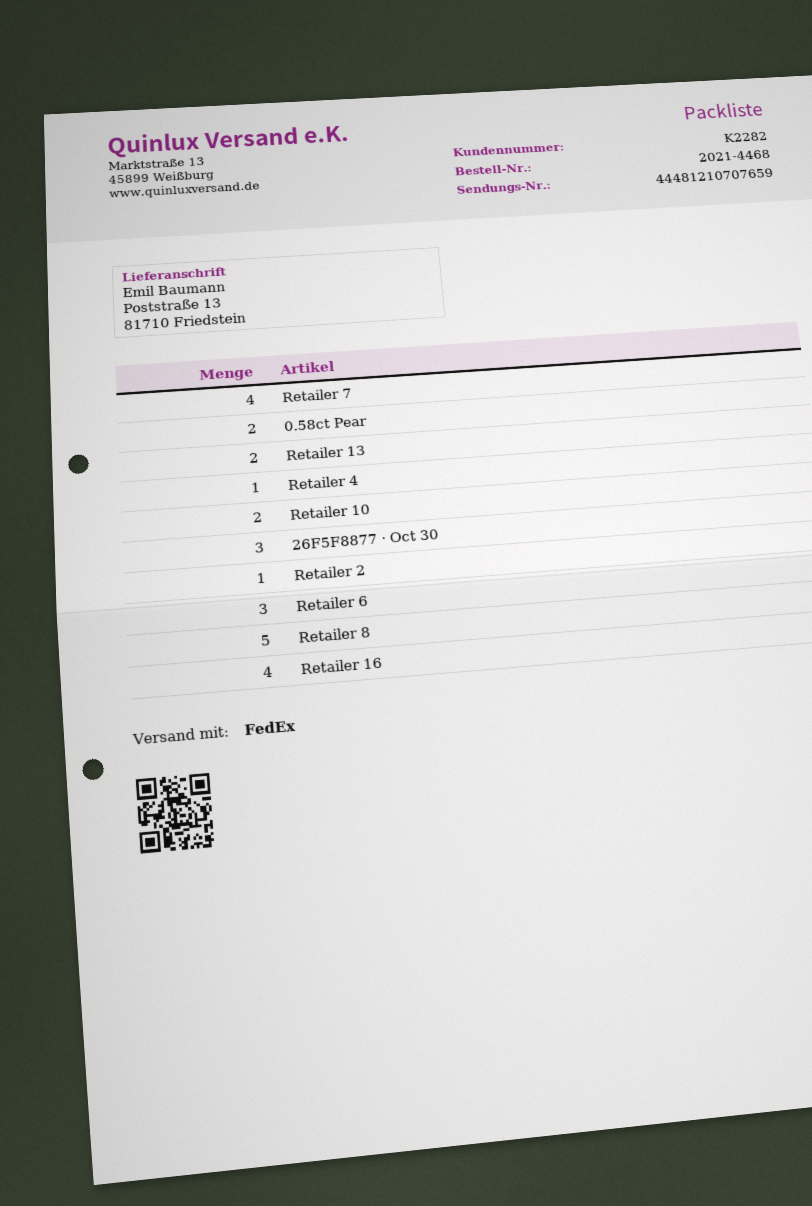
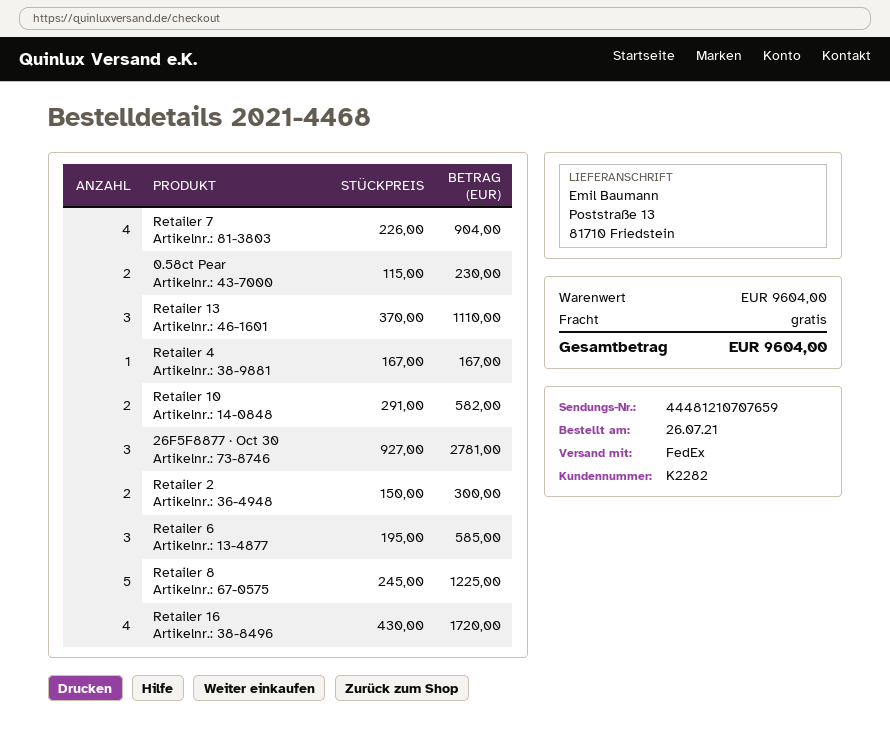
Retailer 13: 2 -> 3
Retailer 2: 1 -> 2

